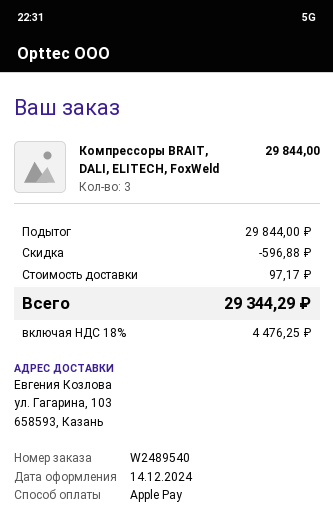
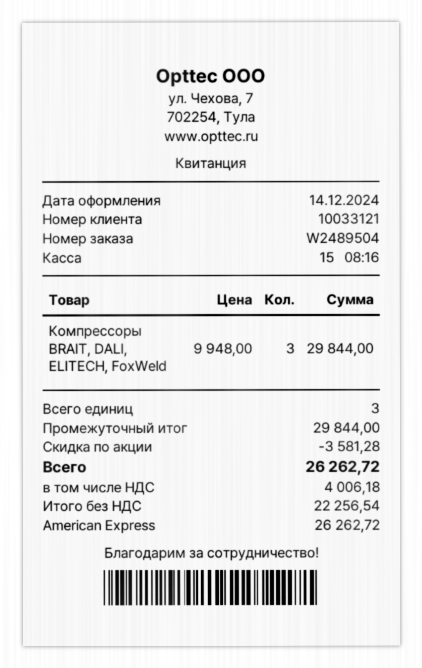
order number: W2489540 -> W2489504
payment method: Apple Pay -> American Express
discount: 596.88 -> 3581.28
shipping: 97.17 -> none
tax: 4476.25 -> 4006.18
total: 29344.29 -> 26262.72

